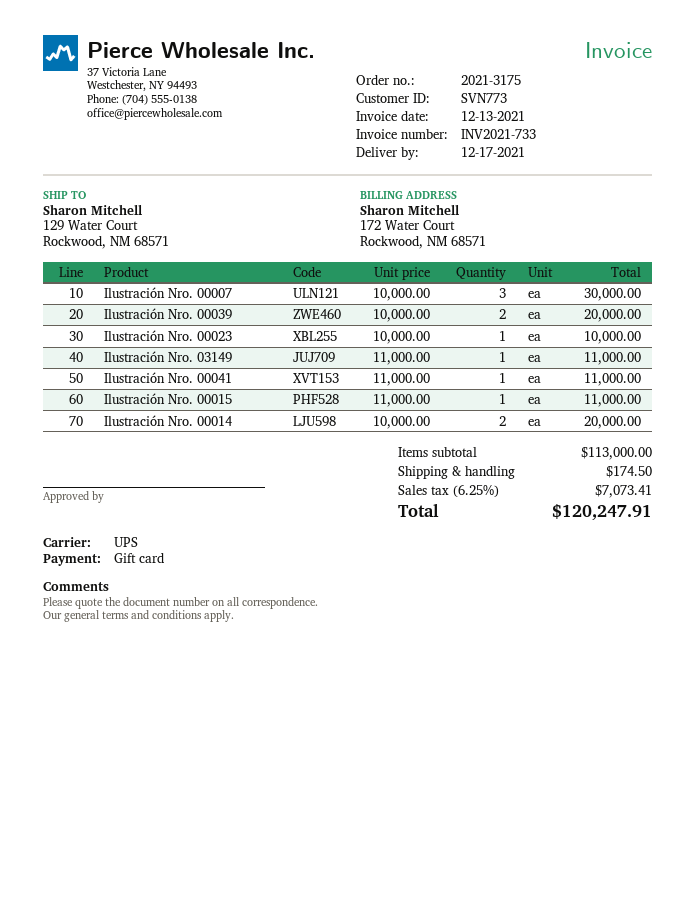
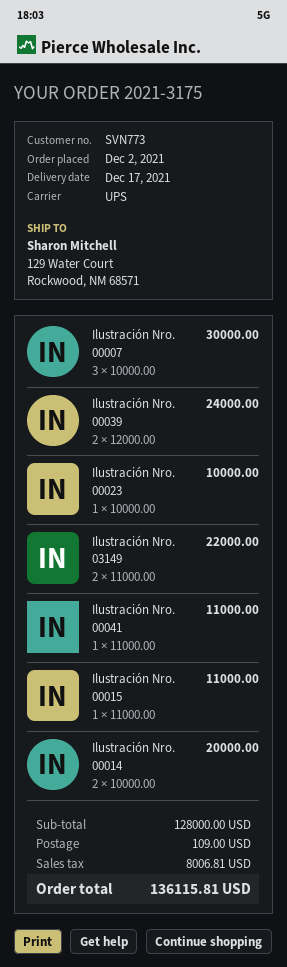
Ilustración Nro. 00039: 2 x 10000.00 = 20000.00 -> 2 x 12000.00 = 24000.00
Ilustración Nro. 03149: 1 x 11000.00 = 11000.00 -> 2 x 11000.00 = 22000.00
subtotal: 113000.00 -> 128000.00
shipping: 174.50 -> 109.00
tax: 7073.41 -> 8006.81
total: 120247.91 -> 136115.81

